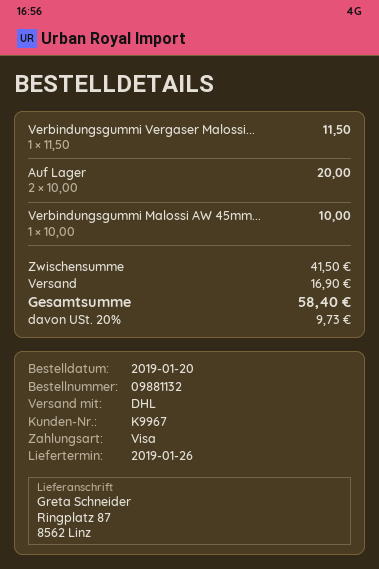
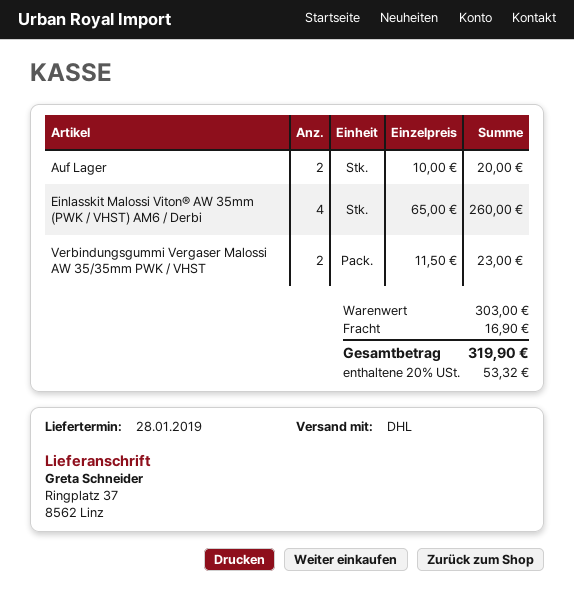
delivery date: 2019-01-26 -> 2019-01-28
ship to: Ringplatz 87, 8562 Linz -> Ringplatz 37, 8562 Linz
Verbindungsgummi Vergaser Malossi...: 1 x 11.50 = 11.50 -> 2 x 11.50 = 23.00
Verbindungsgummi Malossi AW 45mm...: 1 x 10.00 = 10.00 -> none
Einlasskit Malossi Viton® AW 35mm (PWK / VHST) AM6 / Derbi: none -> 4 x 65.00 = 260.00
subtotal: 41.50 -> 303.00
tax: 20% = 9.73 -> 20% = 53.32
total: 58.40 -> 319.90

